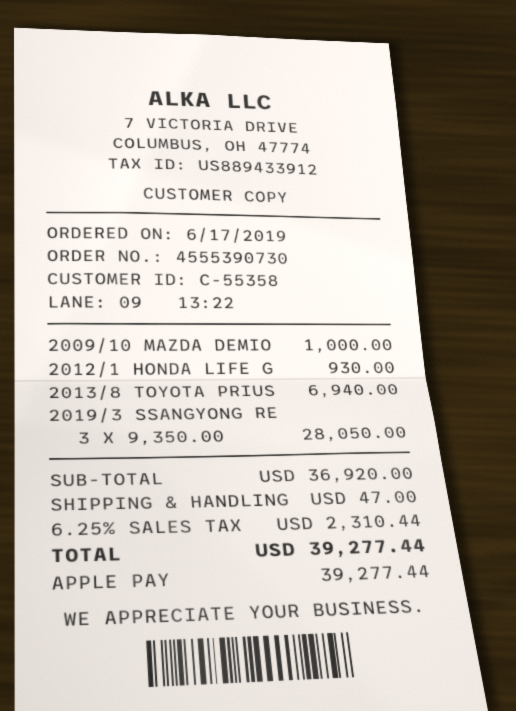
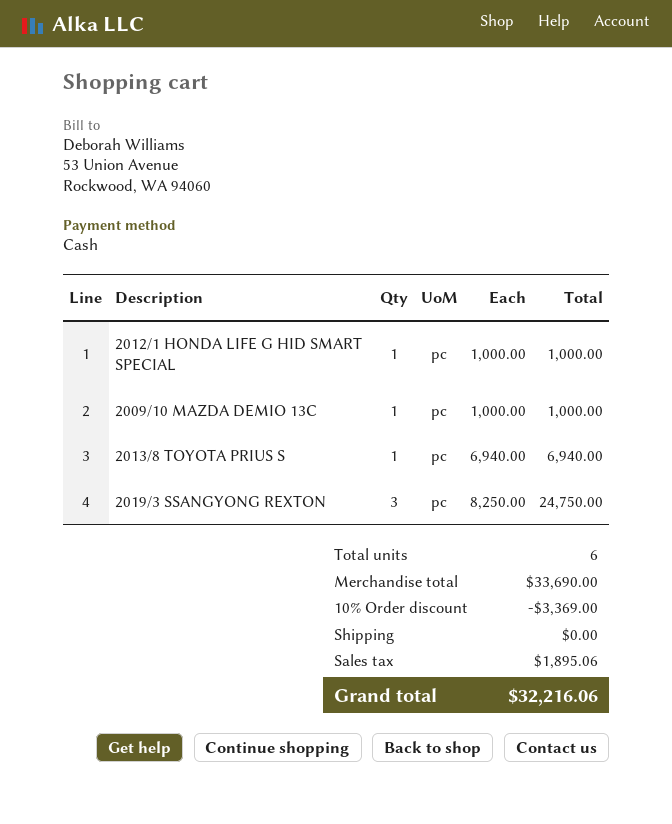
payment method: Apple Pay -> cash
2012/1 HONDA LIFE G: 1 x 930.00 = 930.00 -> 1 x 1000.00 = 1000.00
2019/3 SSANGYONG RE: 3 x 9350.00 = 28050.00 -> 3 x 8250.00 = 24750.00
subtotal: 36920.00 -> 33690.00
discount: none -> 10% = 3369.00
shipping: 47.00 -> 0.00
tax: 2310.44 -> 1895.06
total: 39277.44 -> 32216.06

